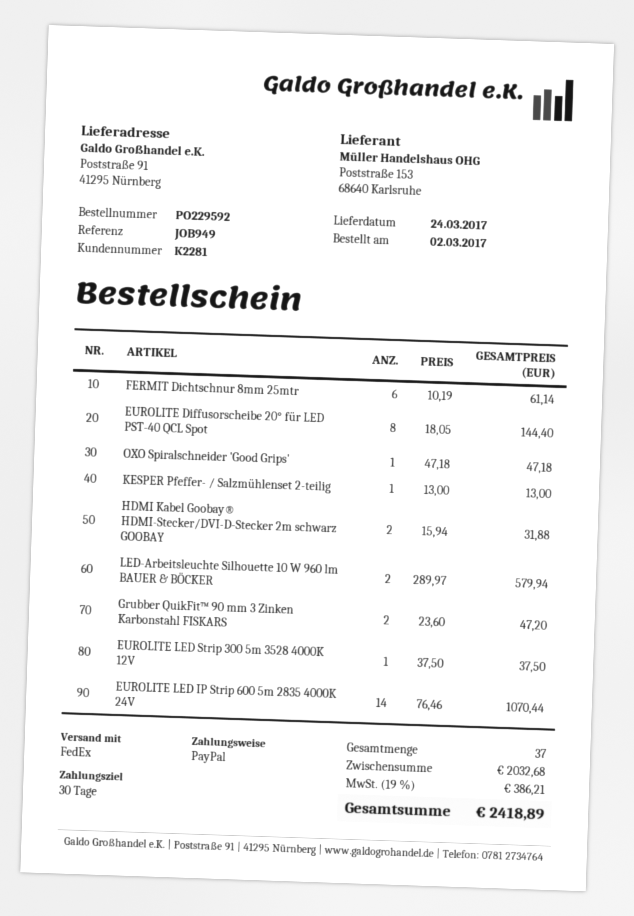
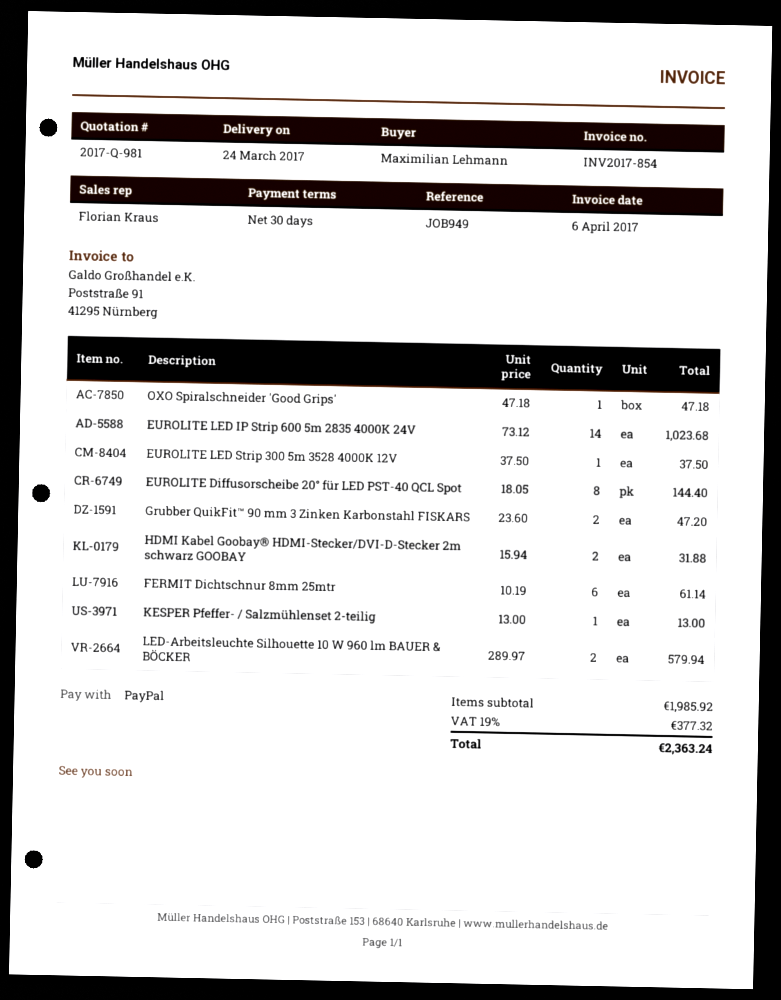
EUROLITE LED IP Strip 600 5m 2835 4000K 24V: 14 x 76.46 = 1070.44 -> 14 x 73.12 = 1023.68
subtotal: 2032.68 -> 1985.92
tax: 19% = 386.21 -> 19% = 377.32
total: 2418.89 -> 2363.24

